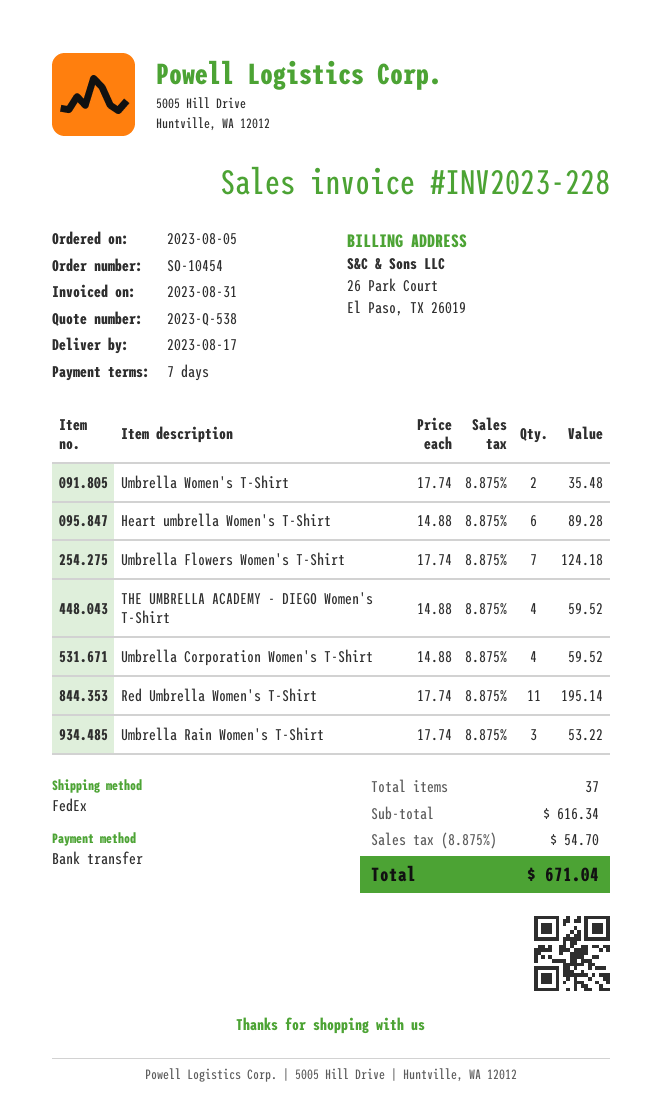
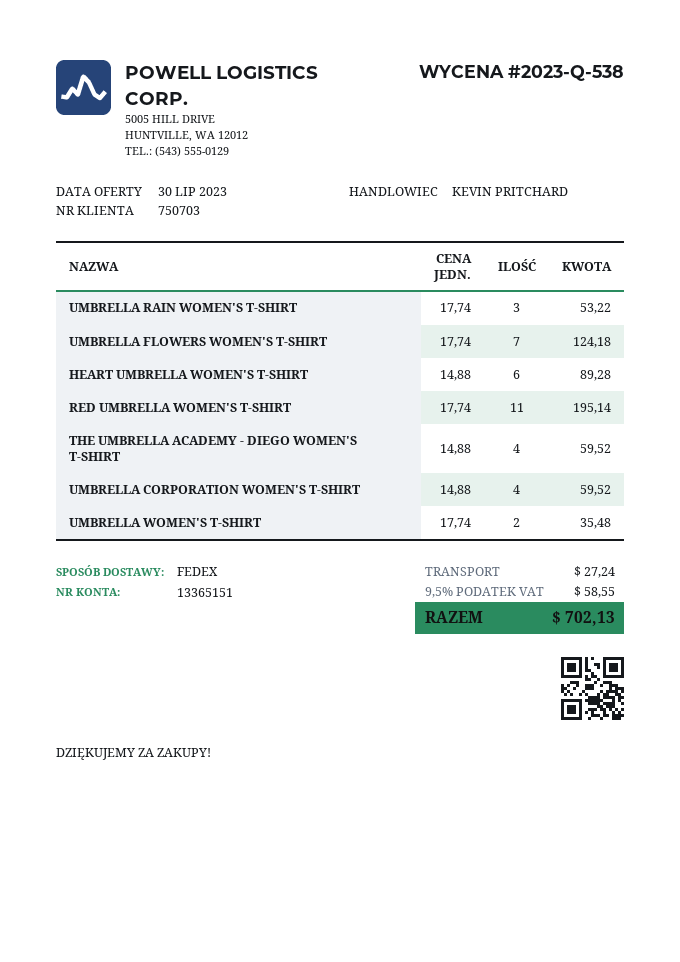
shipping: none -> 27.24
tax: 8.875% = 54.70 -> 9.5% = 58.55
total: 671.04 -> 702.13

